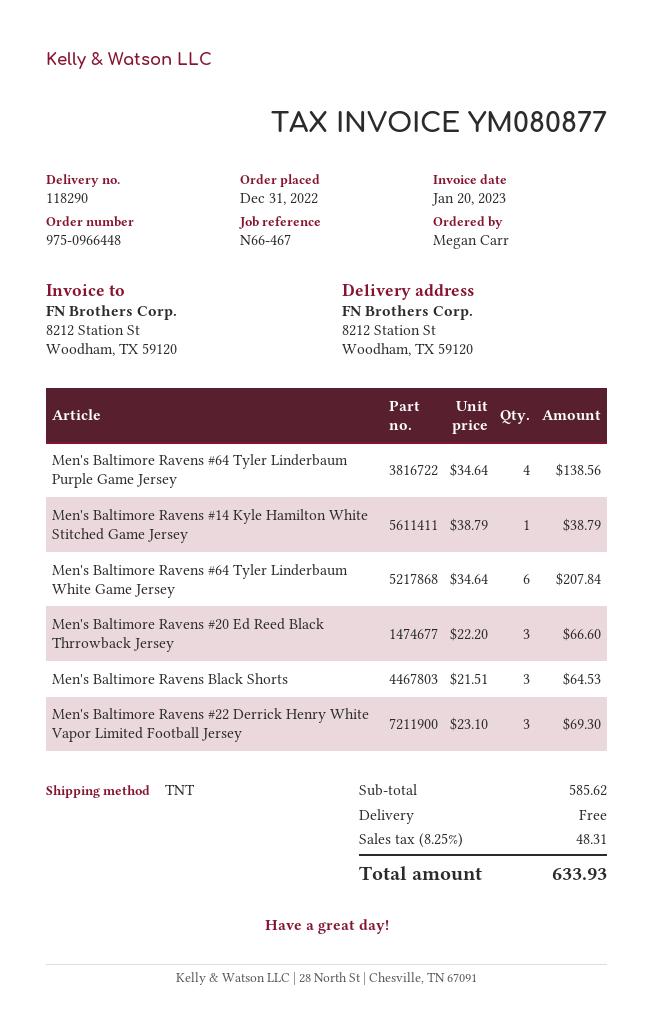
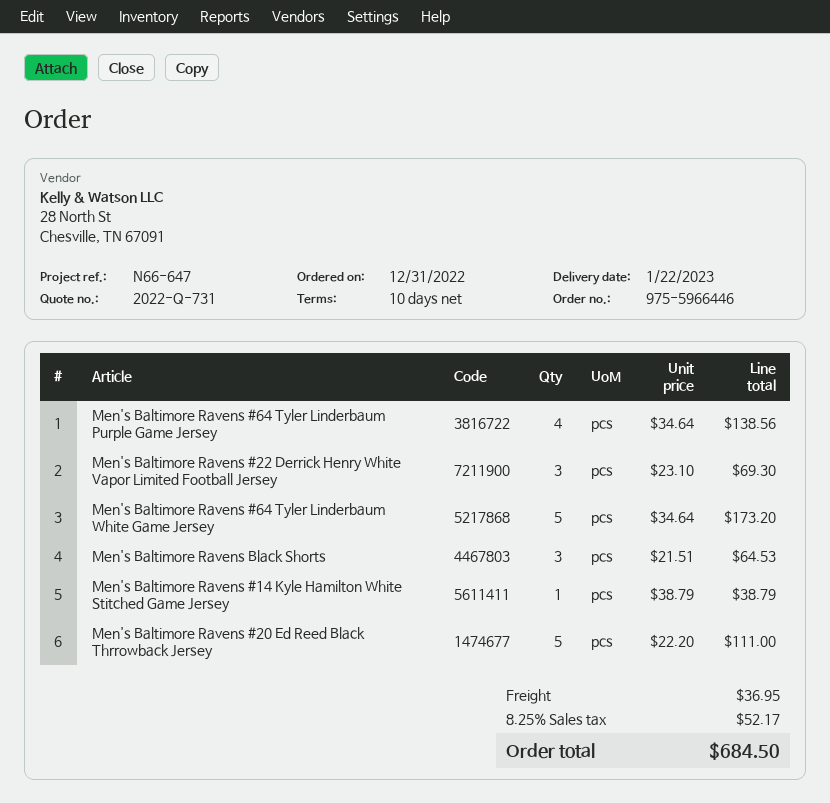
order number: 975-0966448 -> 975-5966446
reference: N66-467 -> N66-647
Men's Baltimore Ravens #64 Tyler Linderbaum White Game Jersey: 6 x 34.64 = 207.84 -> 5 x 34.64 = 173.20
Men's Baltimore Ravens #20 Ed Reed Black Thrrowback Jersey: 3 x 22.20 = 66.60 -> 5 x 22.20 = 111.00
shipping: 0.00 -> 36.95
tax: 8.25% = 48.31 -> 8.25% = 52.17
total: 633.93 -> 684.50

